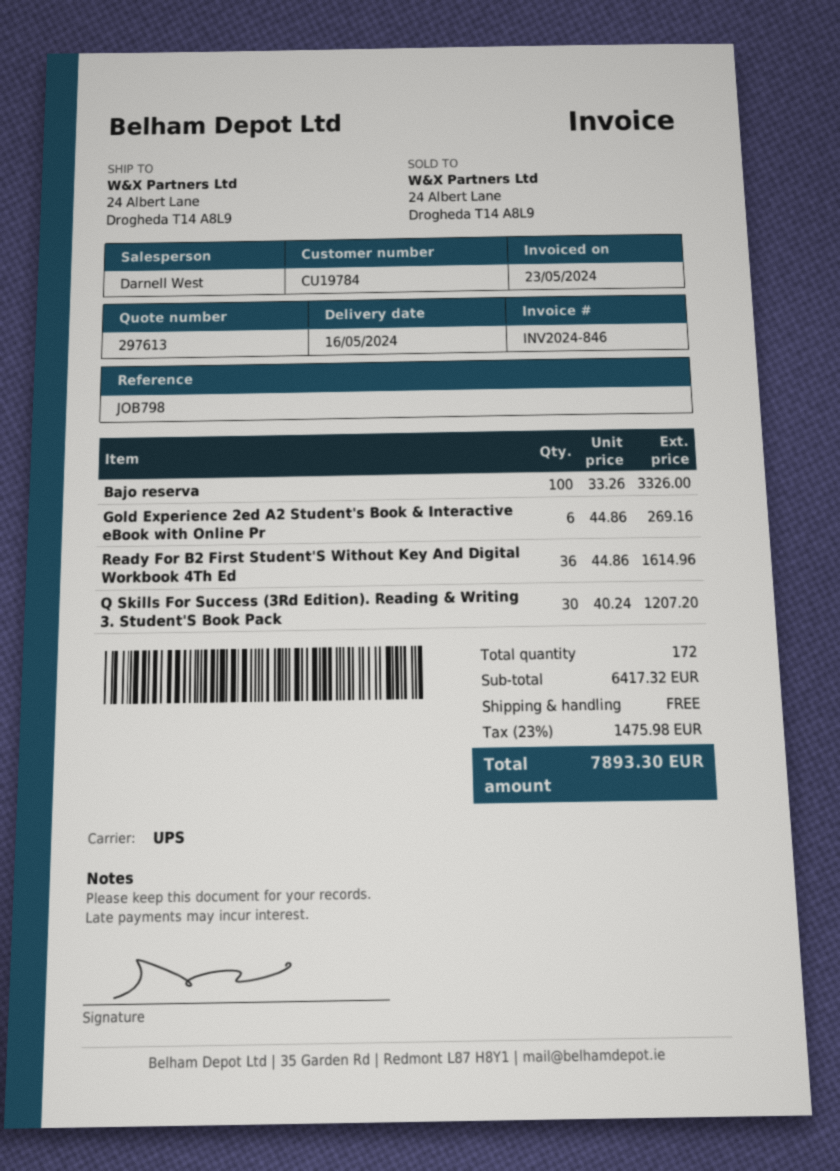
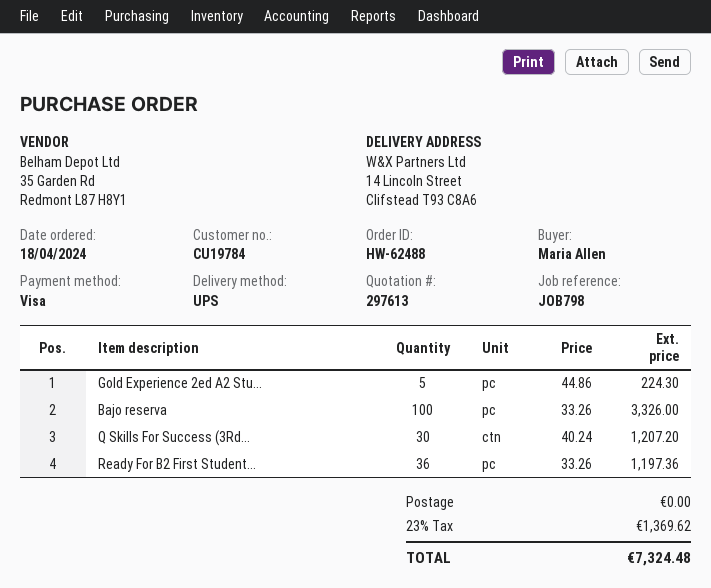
ship to: 24 Albert Lane, Drogheda T14 A8L9 -> 14 Lincoln Street, Clifstead T93 C8A6
Gold Experience 2ed A2 Student's Book & Interactive eBook with Online Pr: 6 x 44.86 = 269.16 -> 5 x 44.86 = 224.30
Ready For B2 First Student'S Without Key And Digital Workbook 4Th Ed: 36 x 44.86 = 1614.96 -> 36 x 33.26 = 1197.36
tax: 23% = 1475.98 -> 23% = 1369.62
total: 7893.30 -> 7324.48

